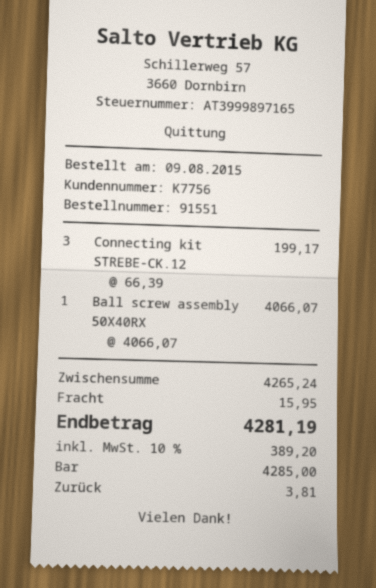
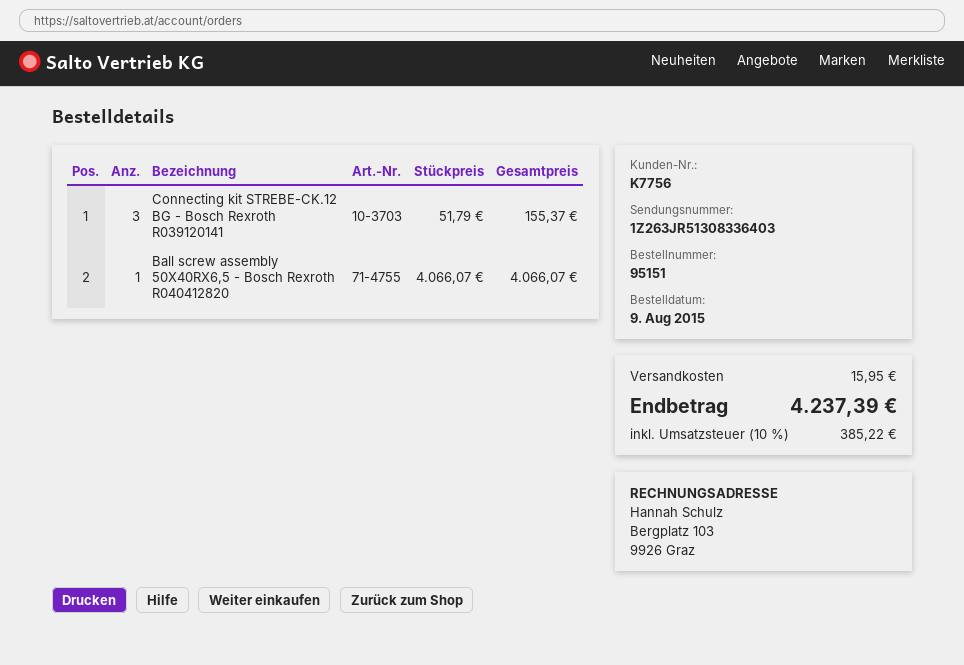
order number: 91551 -> 95151
Connecting kit STREBE-CK.12: 3 x 66.39 = 199.17 -> 3 x 51.79 = 155.37
tax: 10% = 389.20 -> 10% = 385.22
total: 4281.19 -> 4237.39

